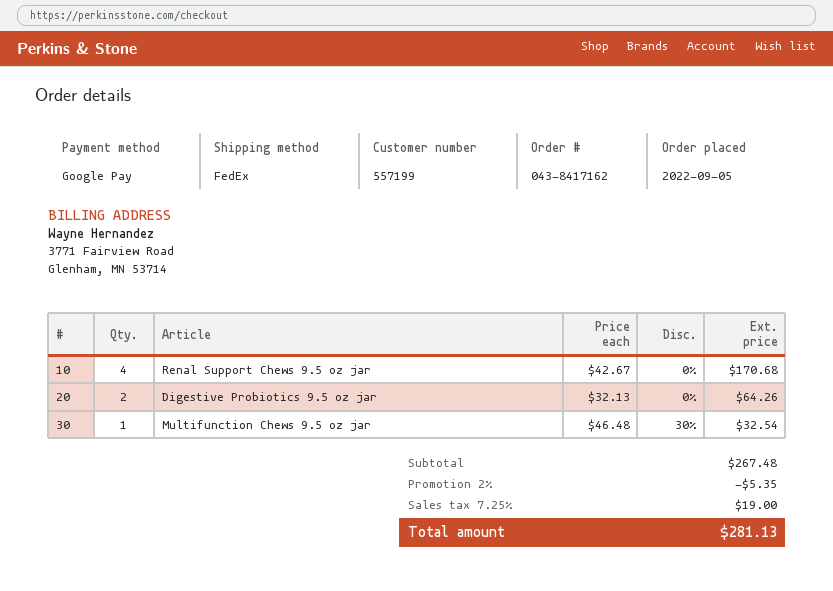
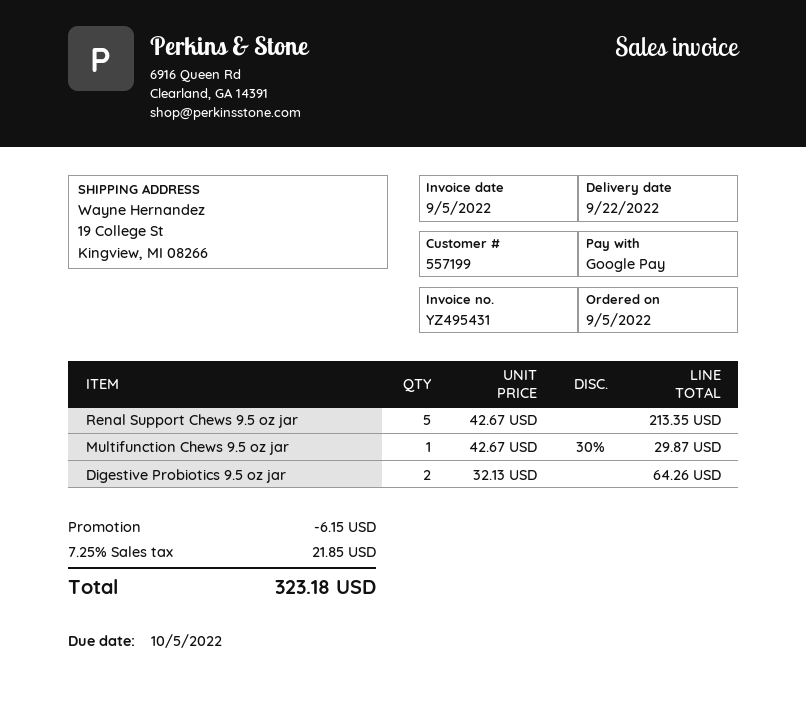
Renal Support Chews 9.5 oz jar: 4 x 42.67 = 170.68 -> 5 x 42.67 = 213.35
Multifunction Chews 9.5 oz jar: 1 x 46.48 - 30% = 32.54 -> 1 x 42.67 - 30% = 29.87
discount: 5.35 -> 6.15
tax: 7.25% = 19.00 -> 7.25% = 21.85
total: 281.13 -> 323.18

